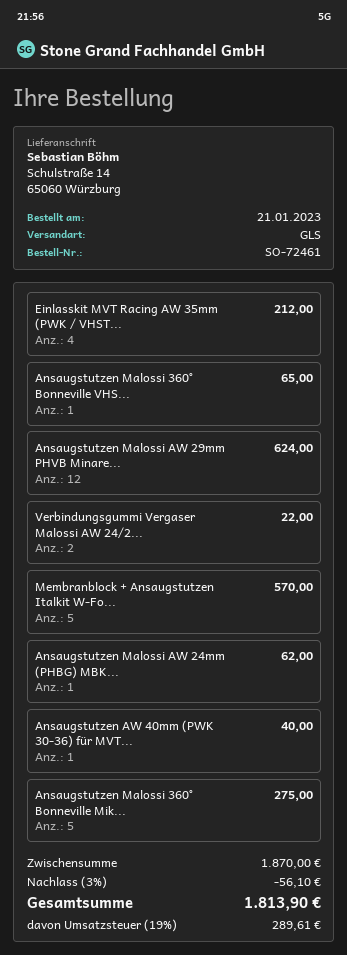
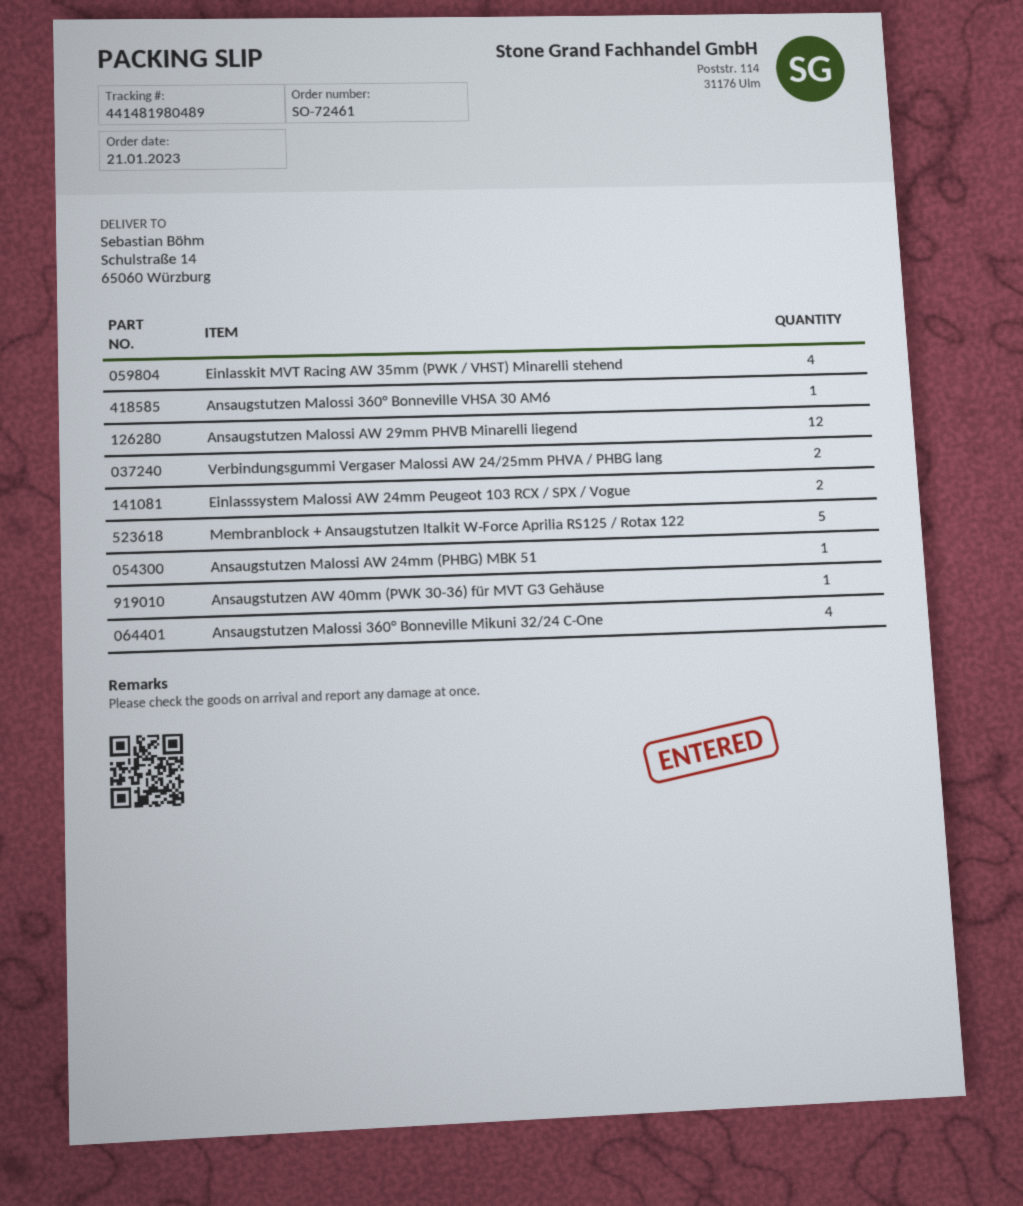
Ansaugstutzen Malossi 360° Bonneville Mik...: 5 -> 4
Einlasssystem Malossi AW 24mm Peugeot 103 RCX / SPX / Vogue: none -> 2

